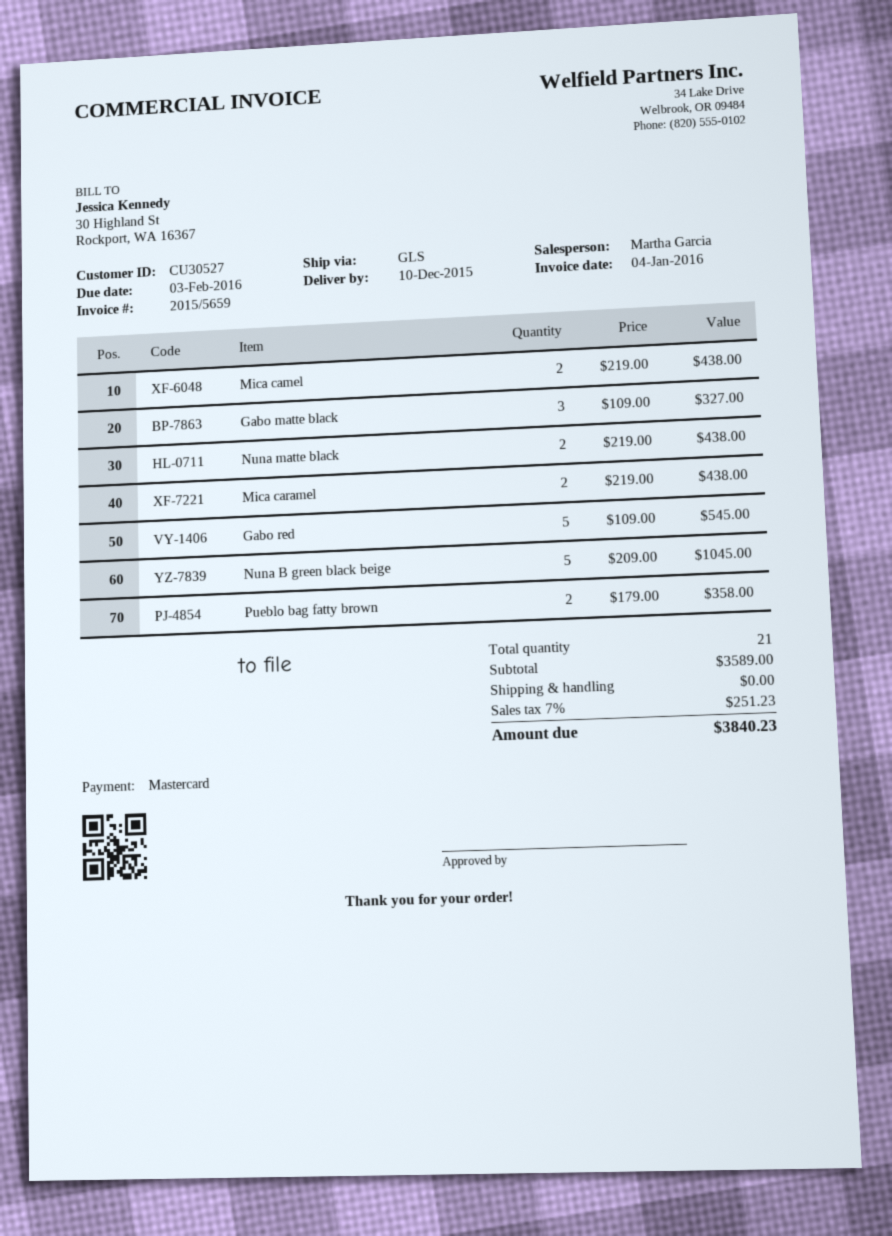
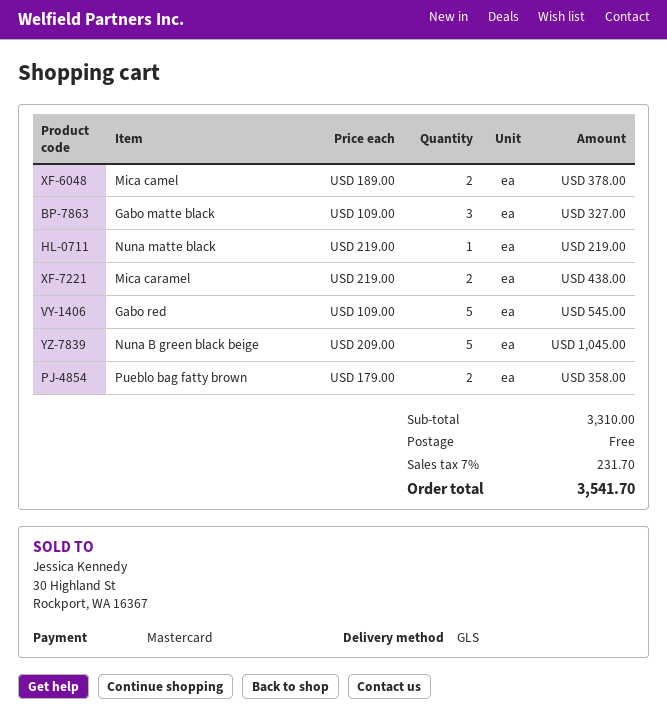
Mica camel: 2 x 219.00 = 438.00 -> 2 x 189.00 = 378.00
Nuna matte black: 2 x 219.00 = 438.00 -> 1 x 219.00 = 219.00
subtotal: 3589.00 -> 3310.00
tax: 7% = 251.23 -> 7% = 231.70
total: 3840.23 -> 3541.70

